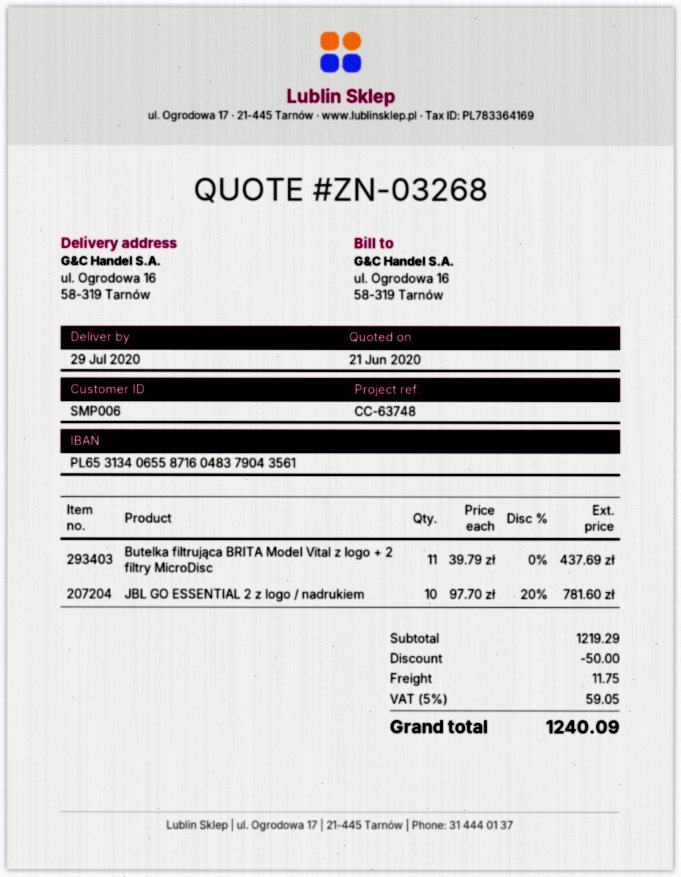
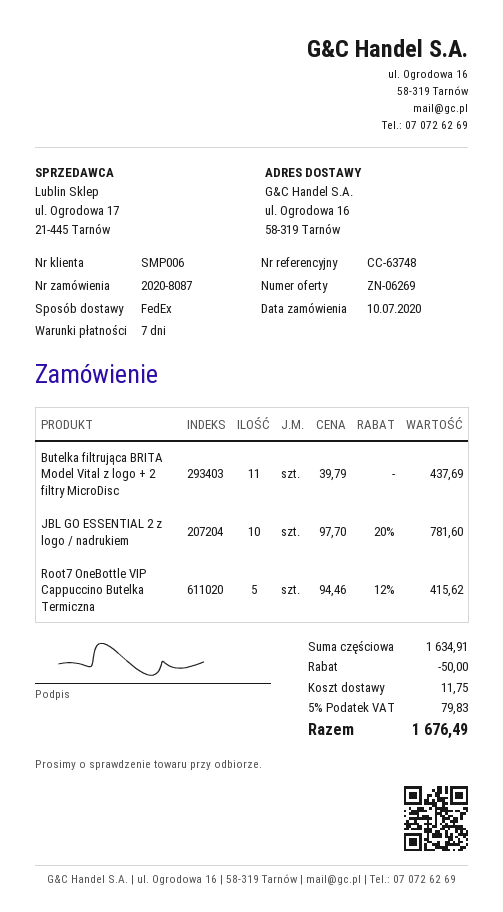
quote number: ZN-03268 -> ZN-06269
Root7 OneBottle VIP Cappuccino Butelka Termiczna: none -> 5 x 94.46 - 12% = 415.62
subtotal: 1219.29 -> 1634.91
tax: 5% = 59.05 -> 5% = 79.83
total: 1240.09 -> 1676.49

